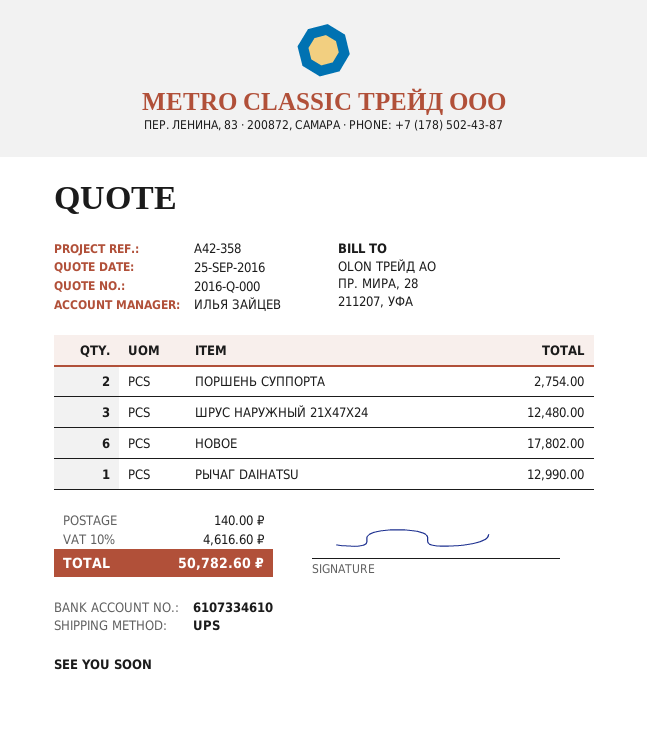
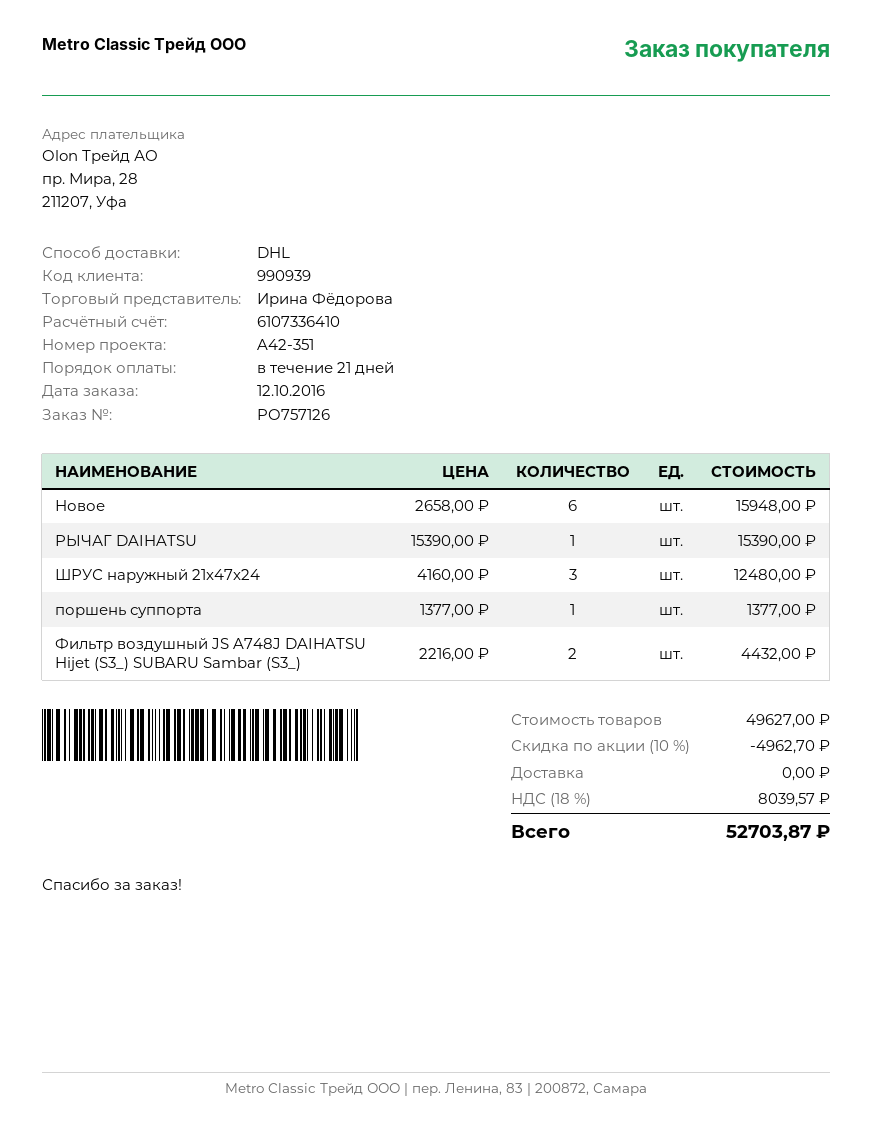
reference: A42-358 -> A42-351
sales rep: ИЛЬЯ ЗАЙЦЕВ -> Ирина Фёдорова
bank account: 6107334610 -> 6107336410
shipping method: UPS -> DHL
ПОРШЕНЬ СУППОРТА: 2 for 2754.00 -> 1 for 1377.00
НОВОЕ: 6 for 17802.00 -> 6 for 15948.00
РЫЧАГ DAIHATSU: 1 for 12990.00 -> 1 for 15390.00
Фильтр воздушный JS A748J DAIHATSU Hijet (S3_) SUBARU Sambar (S3_): none -> 2 for 4432.00
discount: none -> 10% = 4962.70
shipping: 140.00 -> 0.00
tax: 10% = 4616.60 -> 18% = 8039.57
total: 50782.60 -> 52703.87

